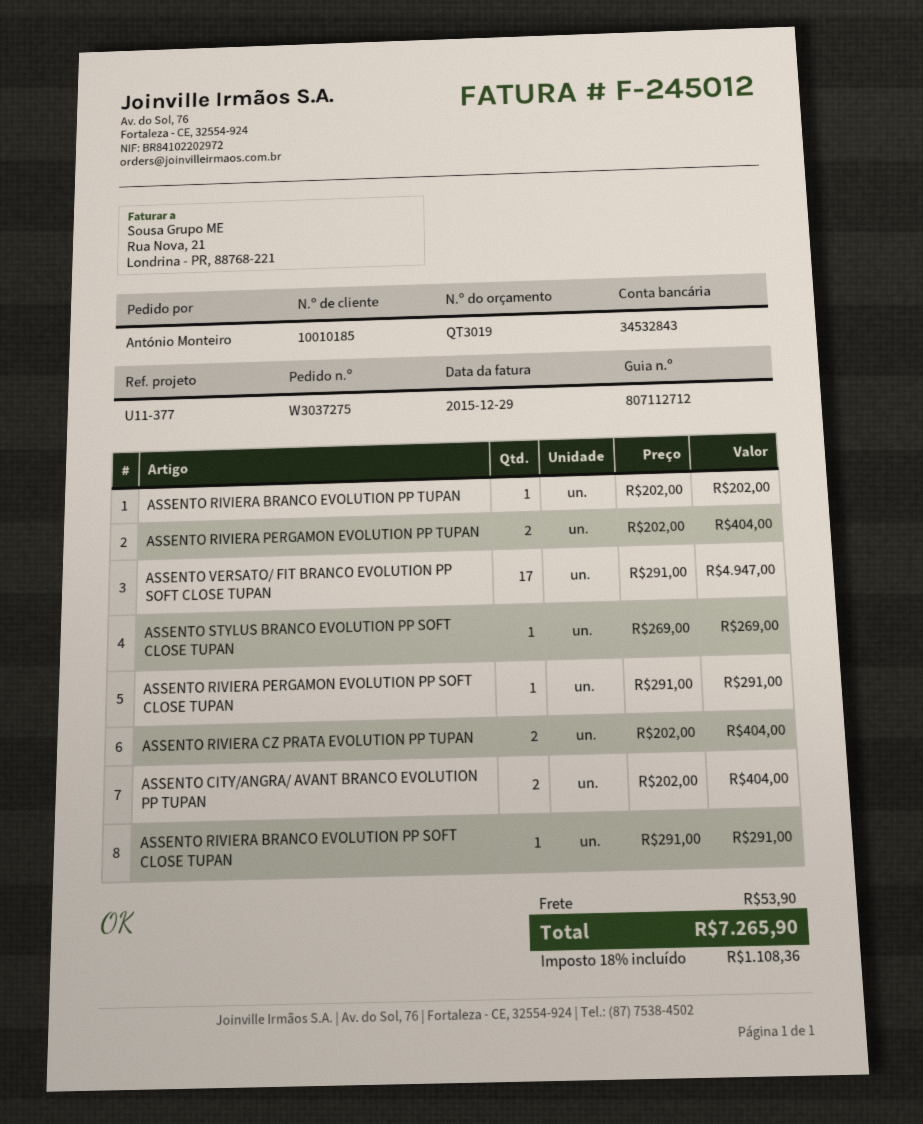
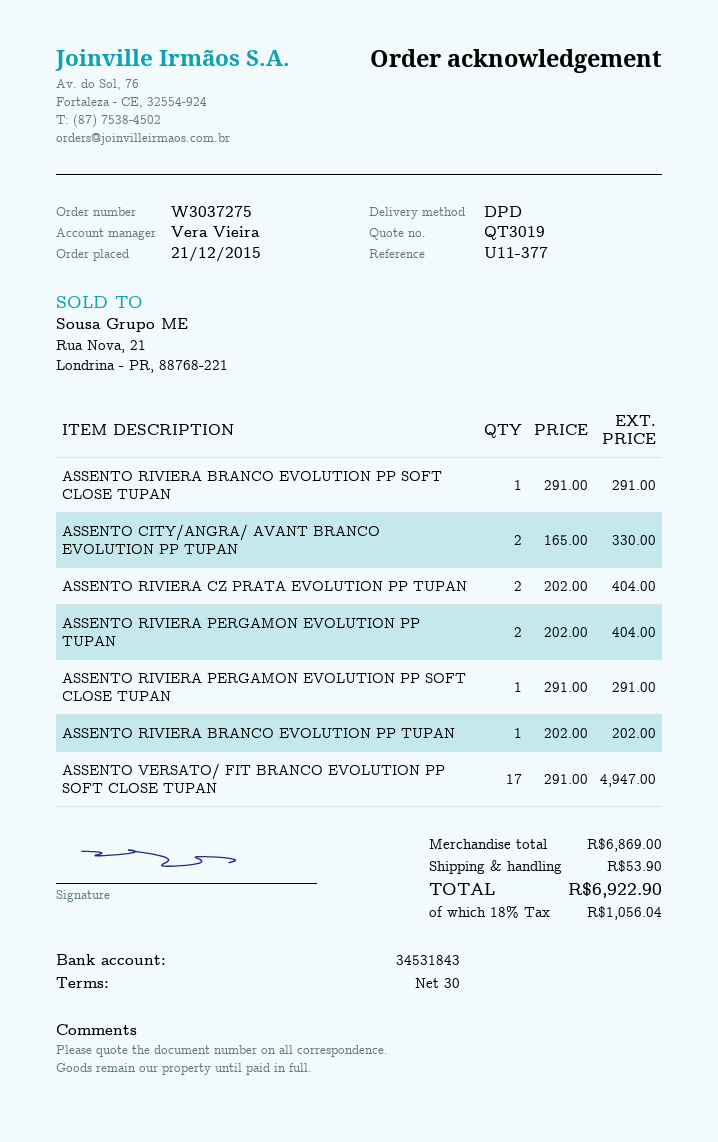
bank account: 34532843 -> 34531843
ASSENTO STYLUS BRANCO EVOLUTION PP SOFT CLOSE TUPAN: 1 x 269.00 = 269.00 -> none
ASSENTO CITY/ANGRA/ AVANT BRANCO EVOLUTION PP TUPAN: 2 x 202.00 = 404.00 -> 2 x 165.00 = 330.00
tax: 18% = 1108.36 -> 18% = 1056.04
total: 7265.90 -> 6922.90

